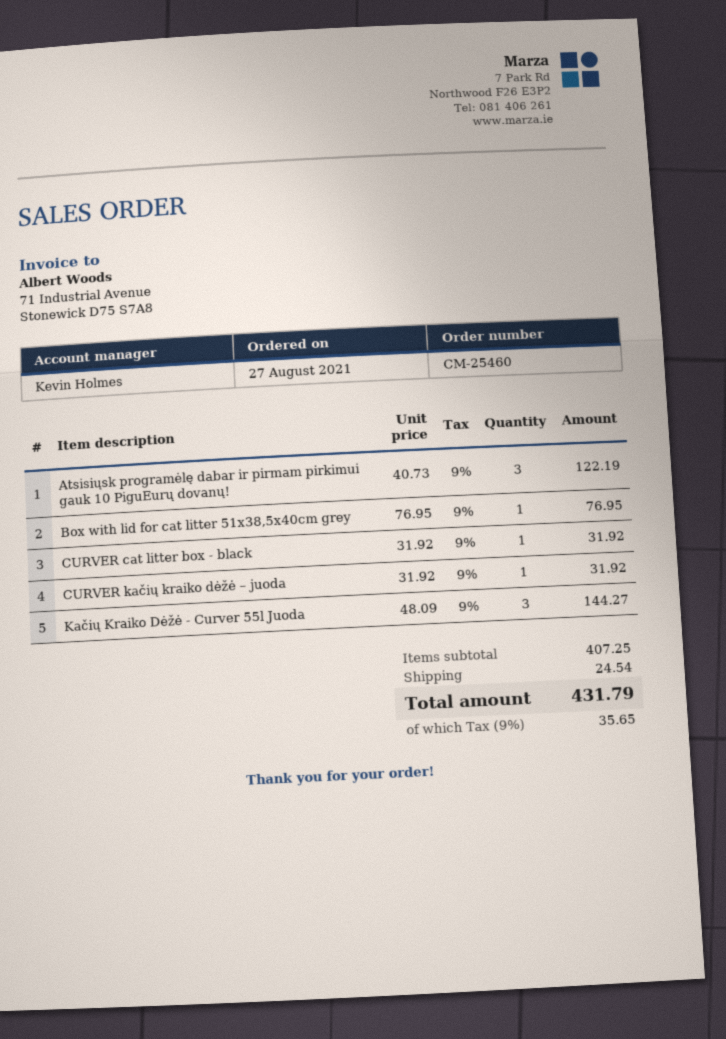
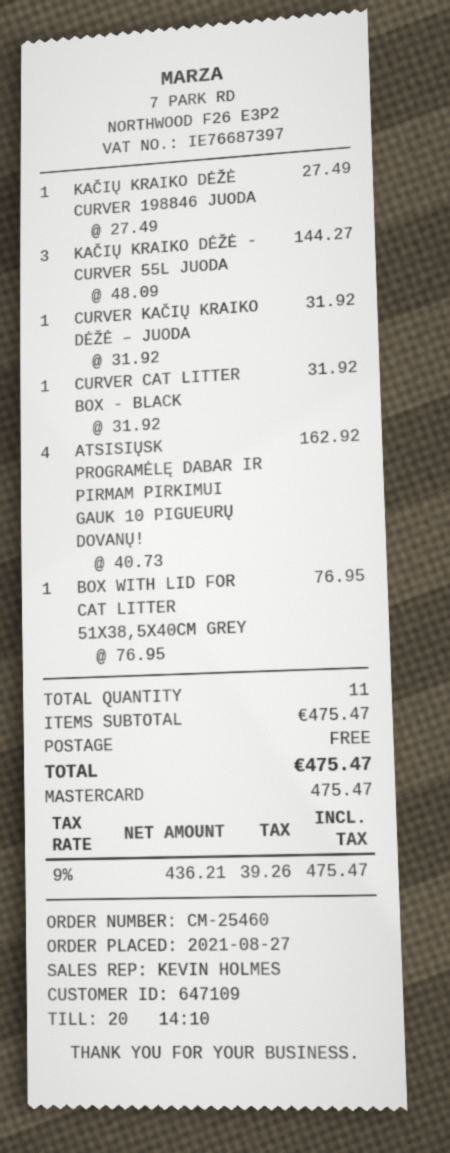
Atsisiųsk programėlę dabar ir pirmam pirkimui gauk 10 PiguEurų dovanų!: 3 x 40.73 = 122.19 -> 4 x 40.73 = 162.92
KAČIŲ KRAIKO DĖŽĖ CURVER 198846 JUODA: none -> 1 x 27.49 = 27.49
subtotal: 407.25 -> 475.47
shipping: 24.54 -> 0.00
tax: 9% = 35.65 -> 9% = 39.26
total: 431.79 -> 475.47

